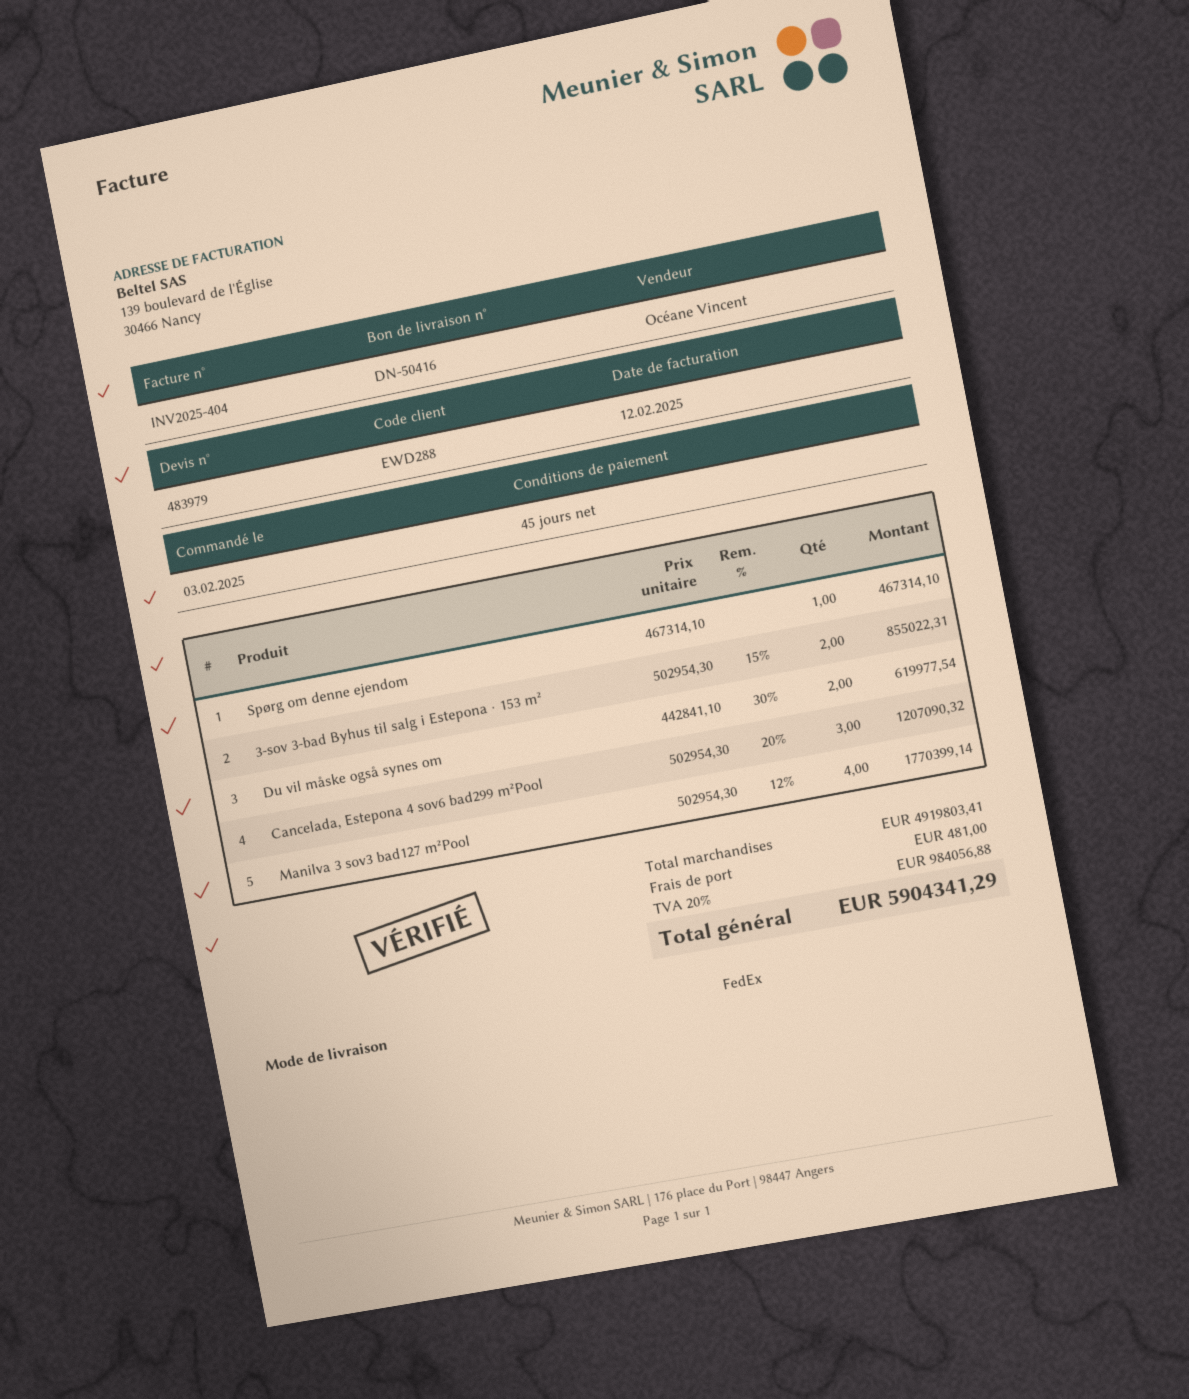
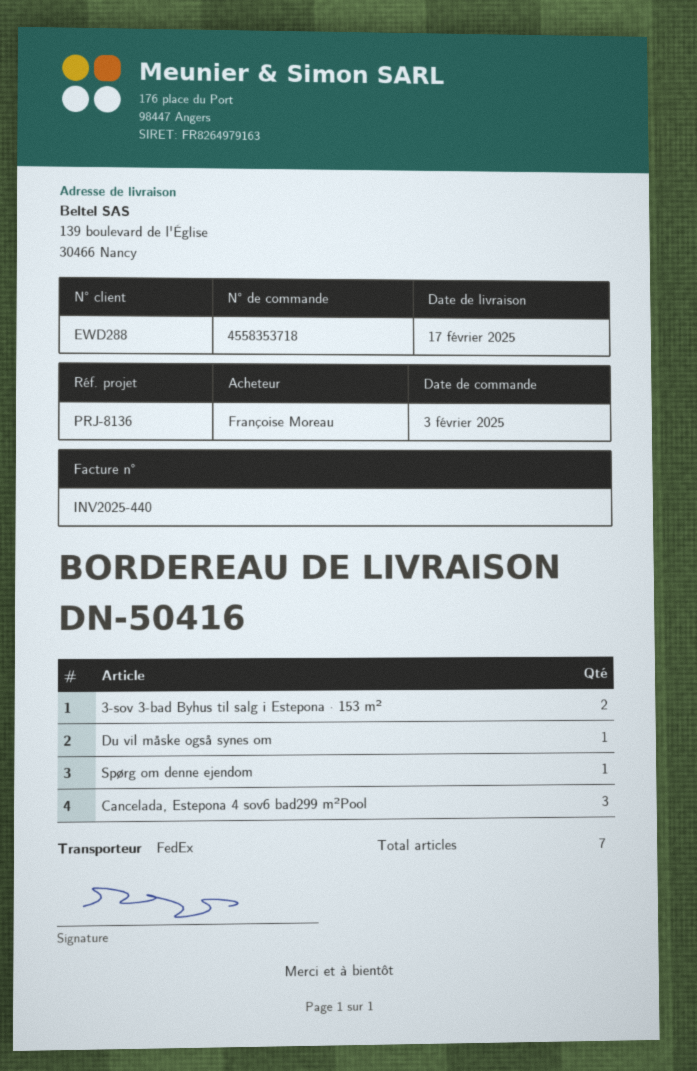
invoice number: INV2025-404 -> INV2025-440
Du vil måske også synes om: 2 -> 1
Manilva 3 sov3 bad127 m²Pool: 4 -> none

